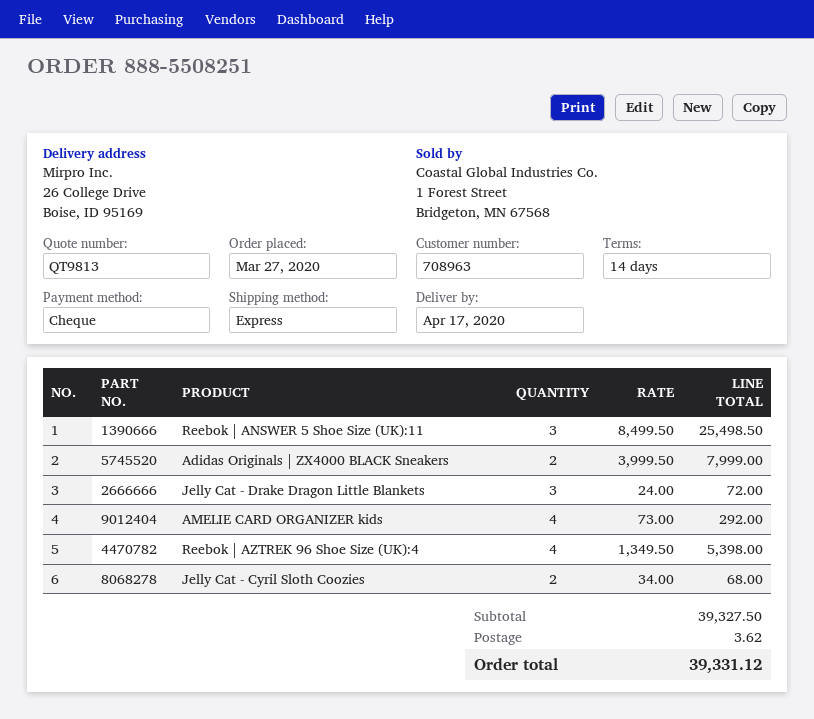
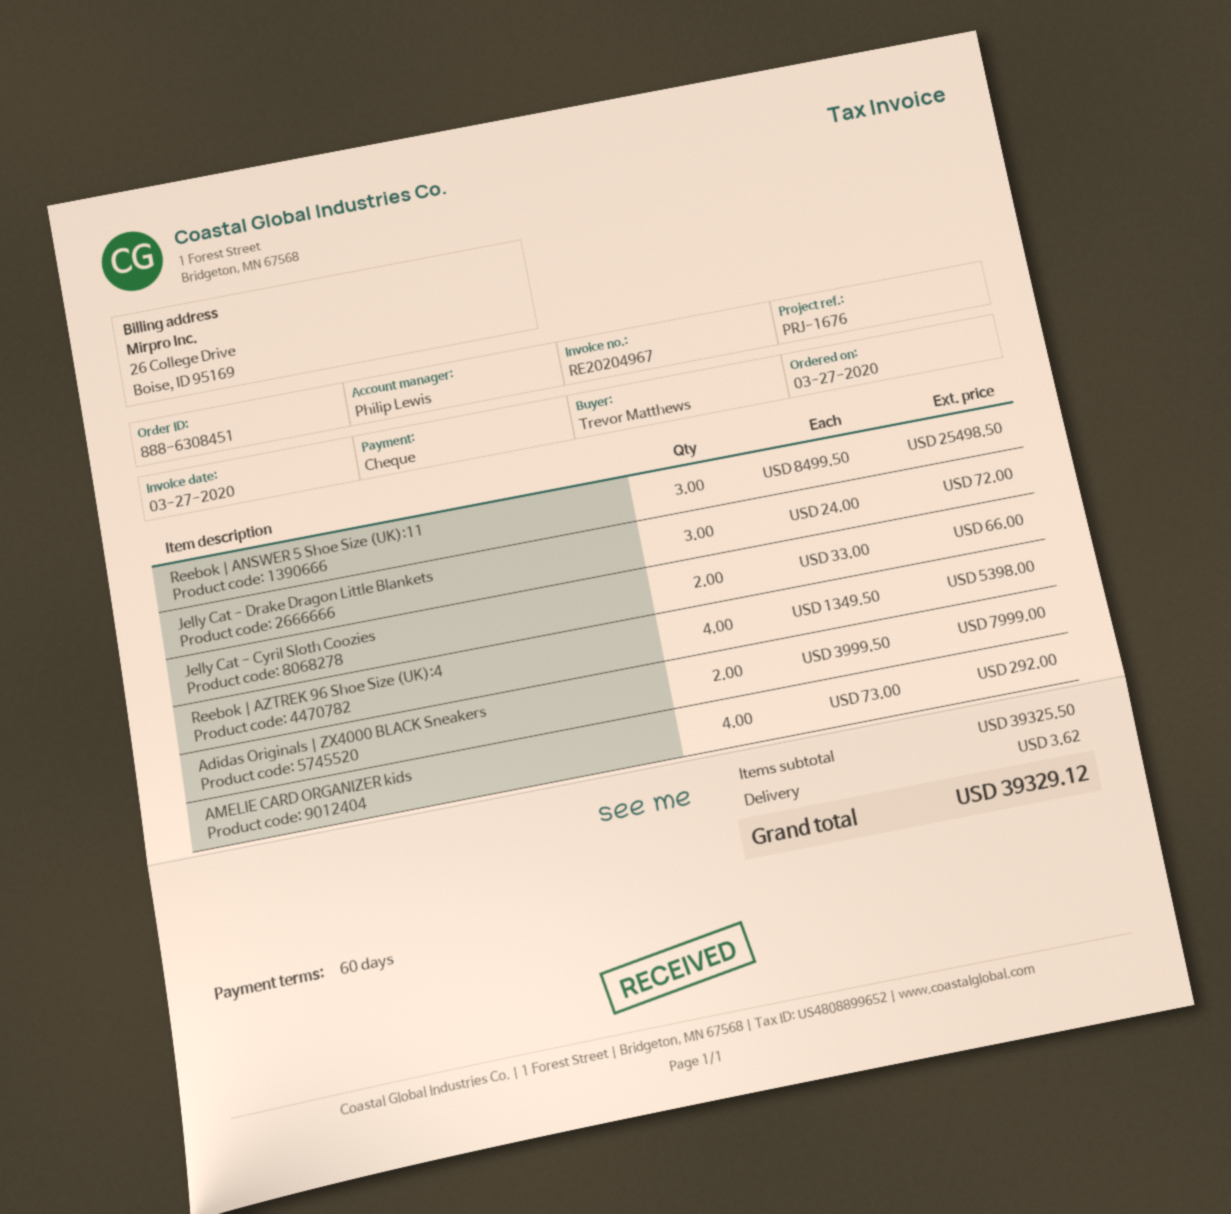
order number: 888-5508251 -> 888-6308451
payment terms: 14 days -> 60 days
Jelly Cat - Cyril Sloth Coozies: 2 x 34.00 = 68.00 -> 2 x 33.00 = 66.00
subtotal: 39327.50 -> 39325.50
total: 39331.12 -> 39329.12

